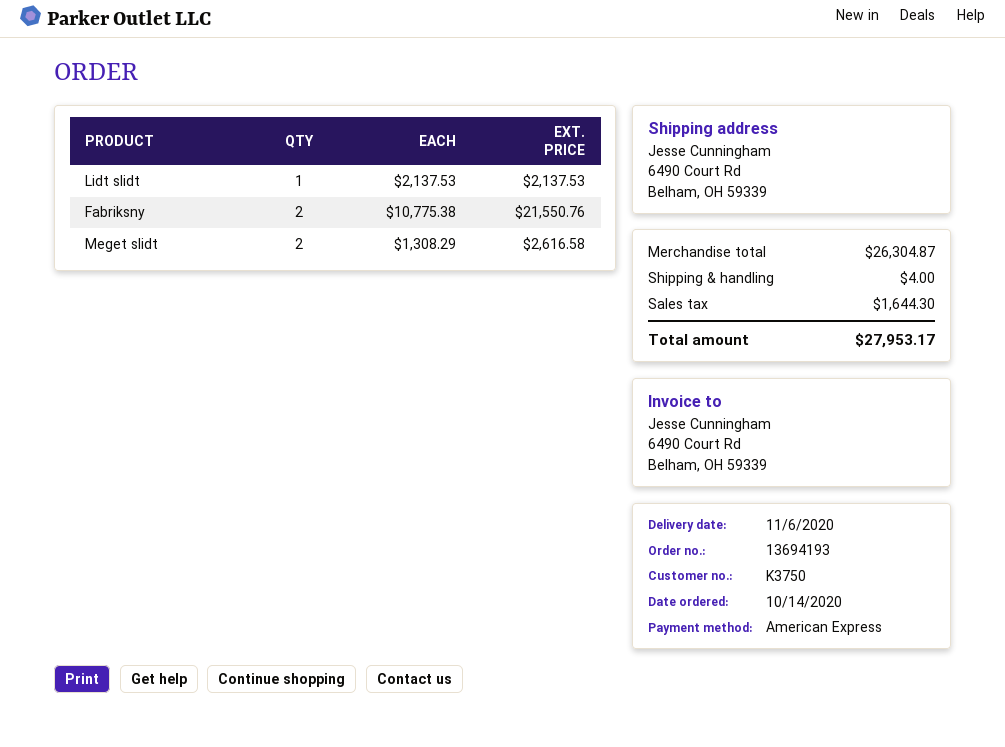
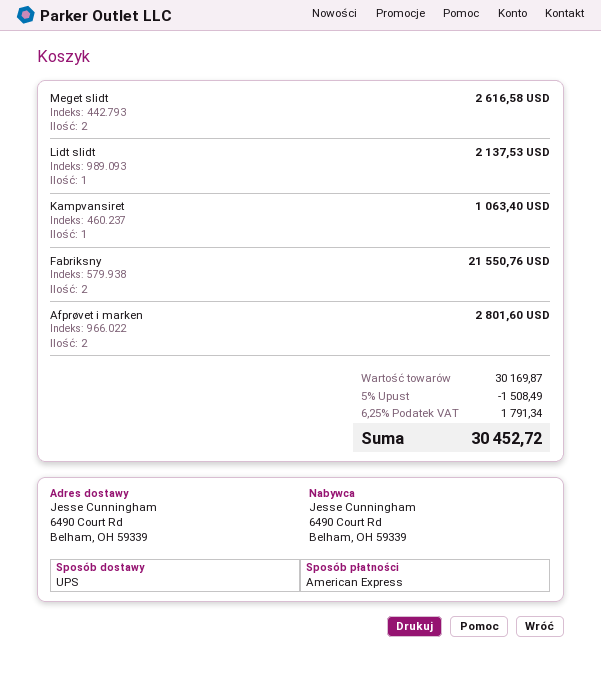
Kampvansiret: none -> 1 for 1063.40
Afprøvet i marken: none -> 2 for 2801.60
subtotal: 26304.87 -> 30169.87
discount: none -> 5% = 1508.49
shipping: 4.00 -> none
tax: 1644.30 -> 1791.34
total: 27953.17 -> 30452.72

